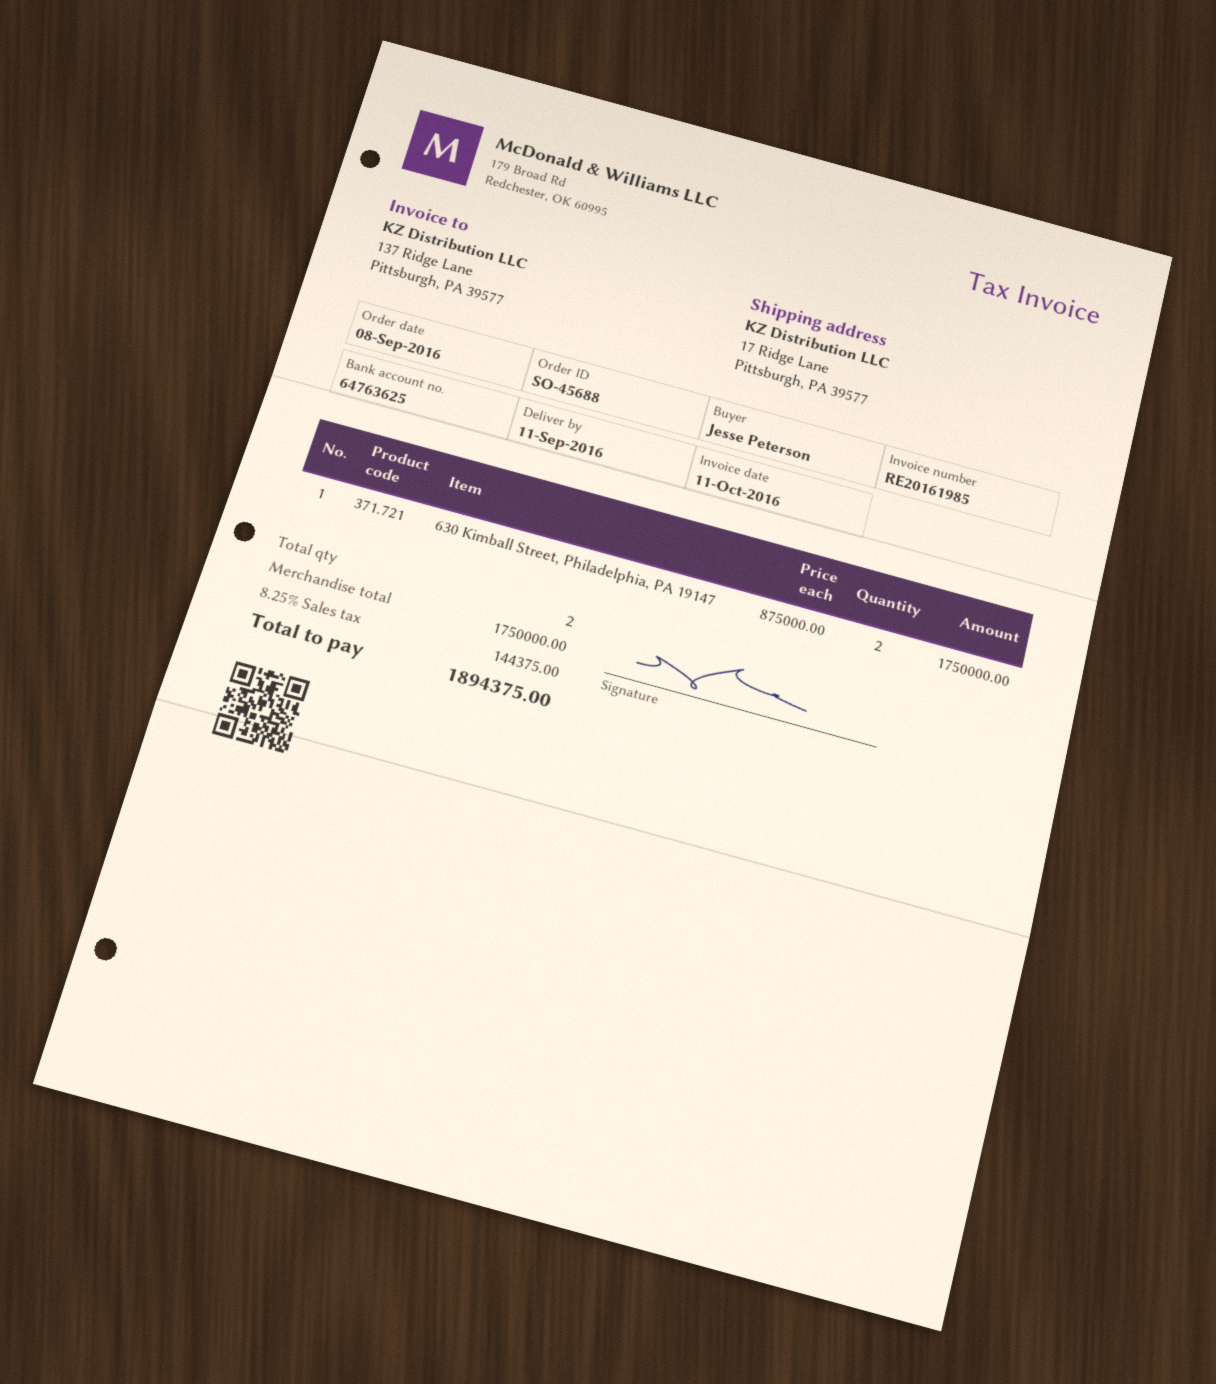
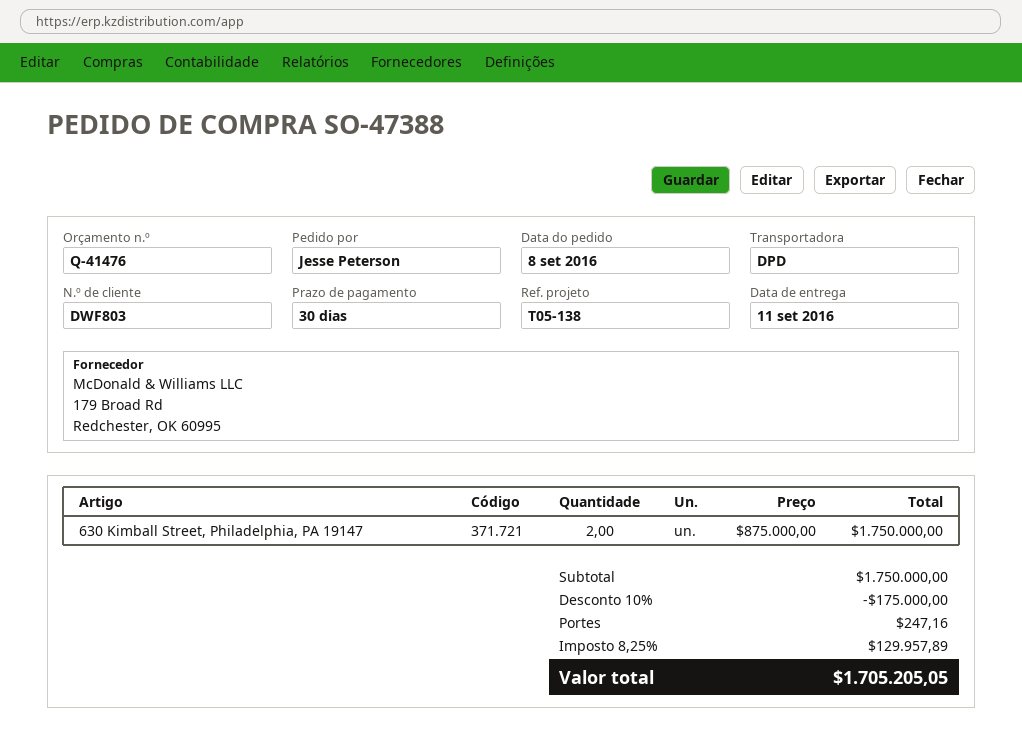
order number: SO-45688 -> SO-47388
discount: none -> 10% = 175000.00
shipping: none -> 247.16
tax: 8.25% = 144375.00 -> 8.25% = 129957.89
total: 1894375.00 -> 1705205.05

